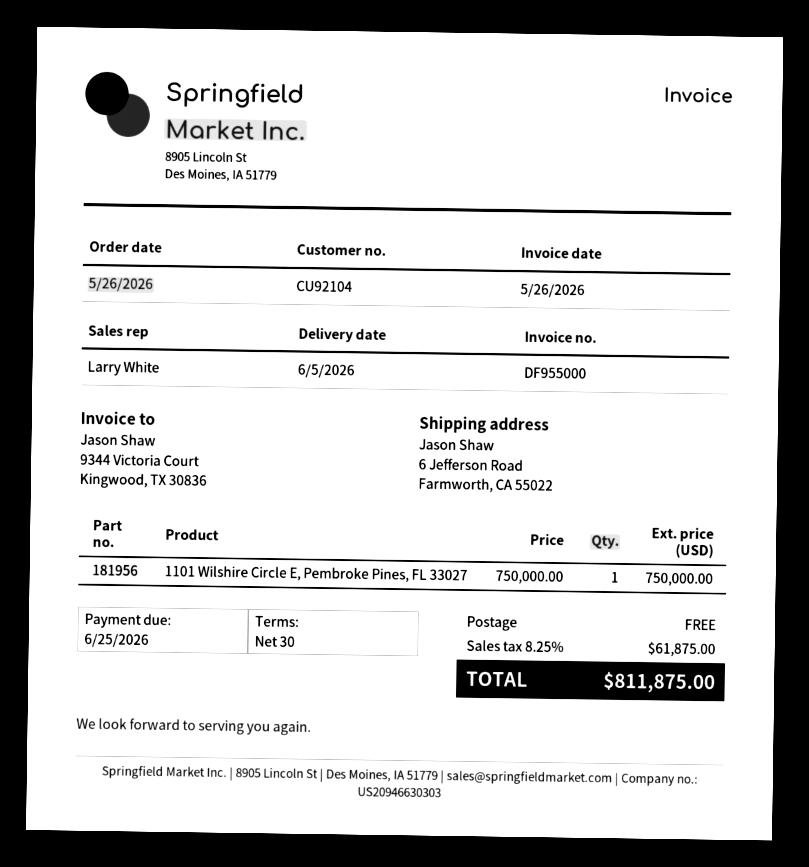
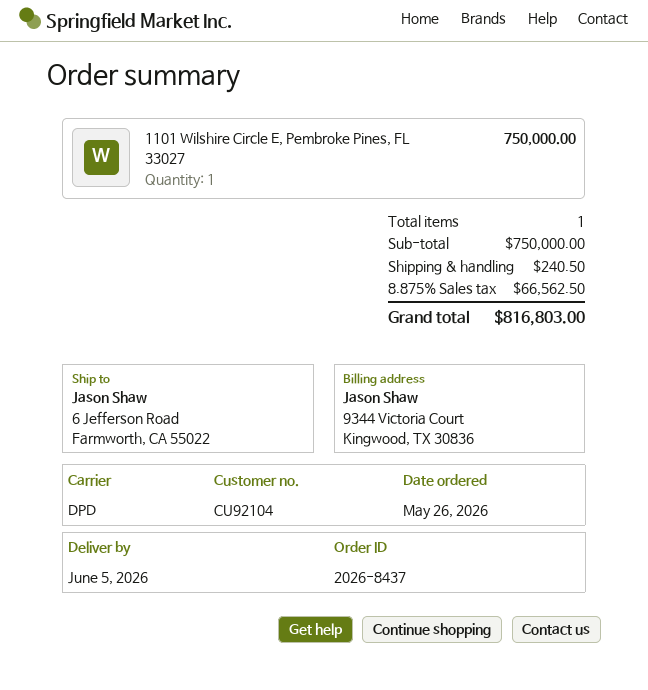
shipping: 0.00 -> 240.50
tax: 8.25% = 61875.00 -> 8.875% = 66562.50
total: 811875.00 -> 816803.00

